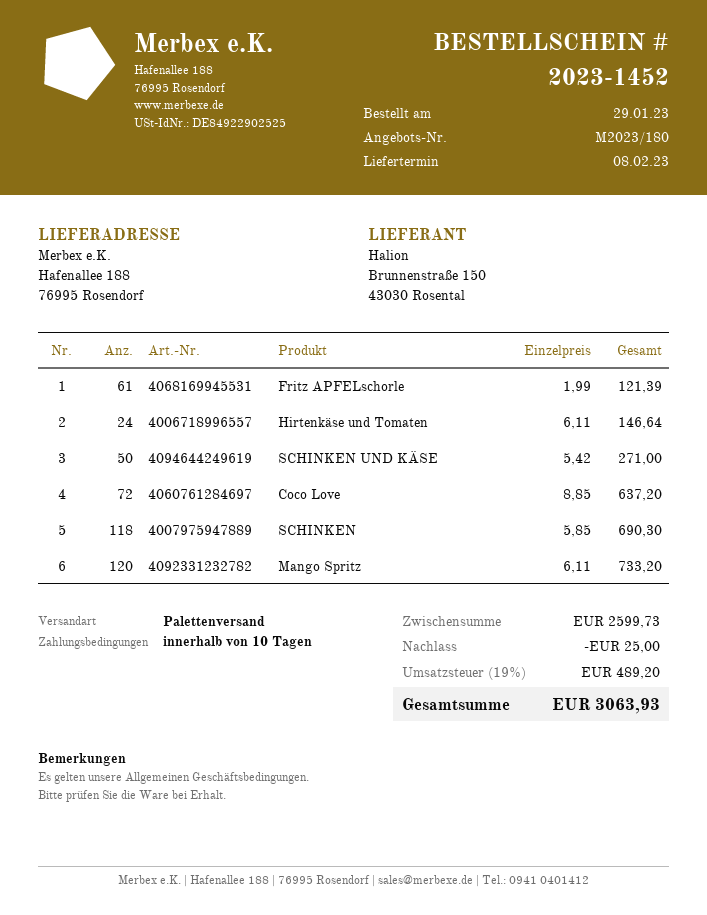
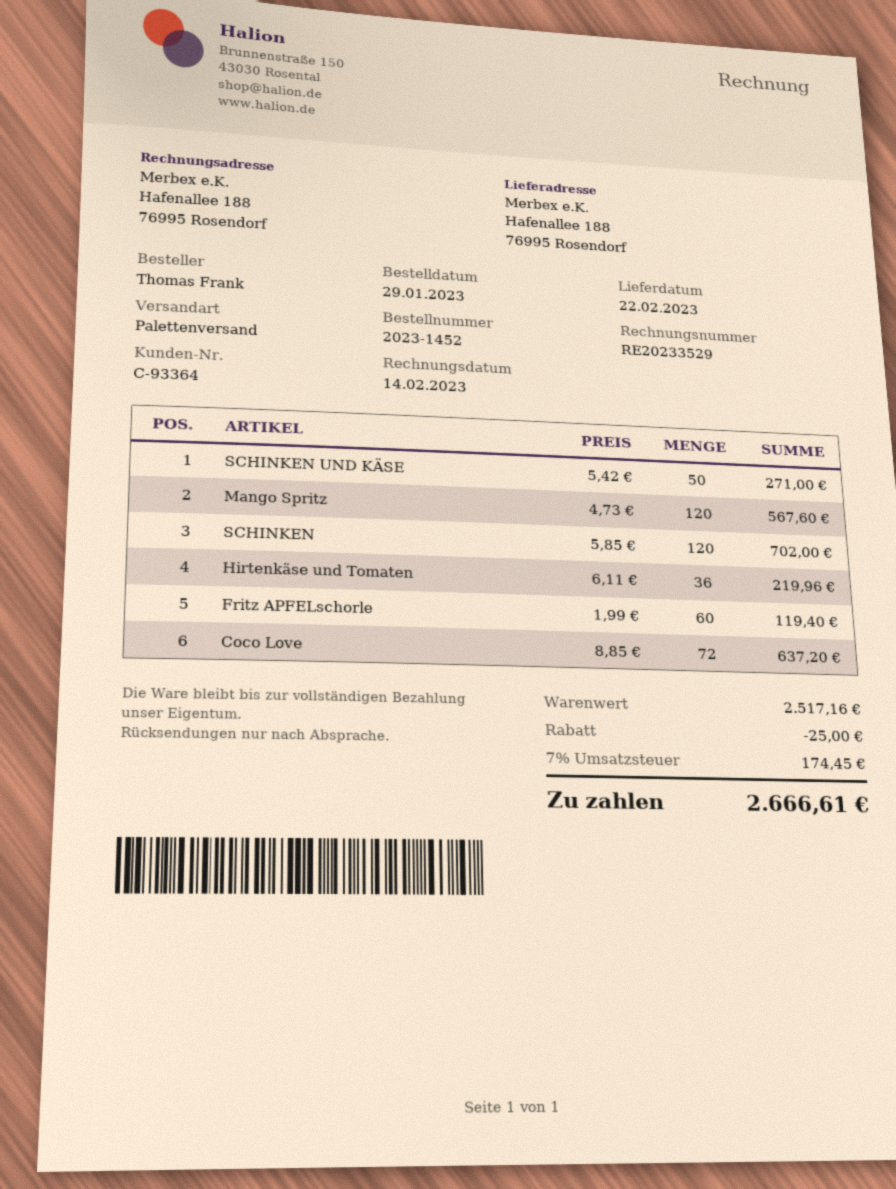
delivery date: 2023-02-08 -> 2023-02-22
Fritz APFELschorle: 61 x 1.99 = 121.39 -> 60 x 1.99 = 119.40
Hirtenkäse und Tomaten: 24 x 6.11 = 146.64 -> 36 x 6.11 = 219.96
SCHINKEN: 118 x 5.85 = 690.30 -> 120 x 5.85 = 702.00
Mango Spritz: 120 x 6.11 = 733.20 -> 120 x 4.73 = 567.60
subtotal: 2599.73 -> 2517.16
tax: 19% = 489.20 -> 7% = 174.45
total: 3063.93 -> 2666.61

